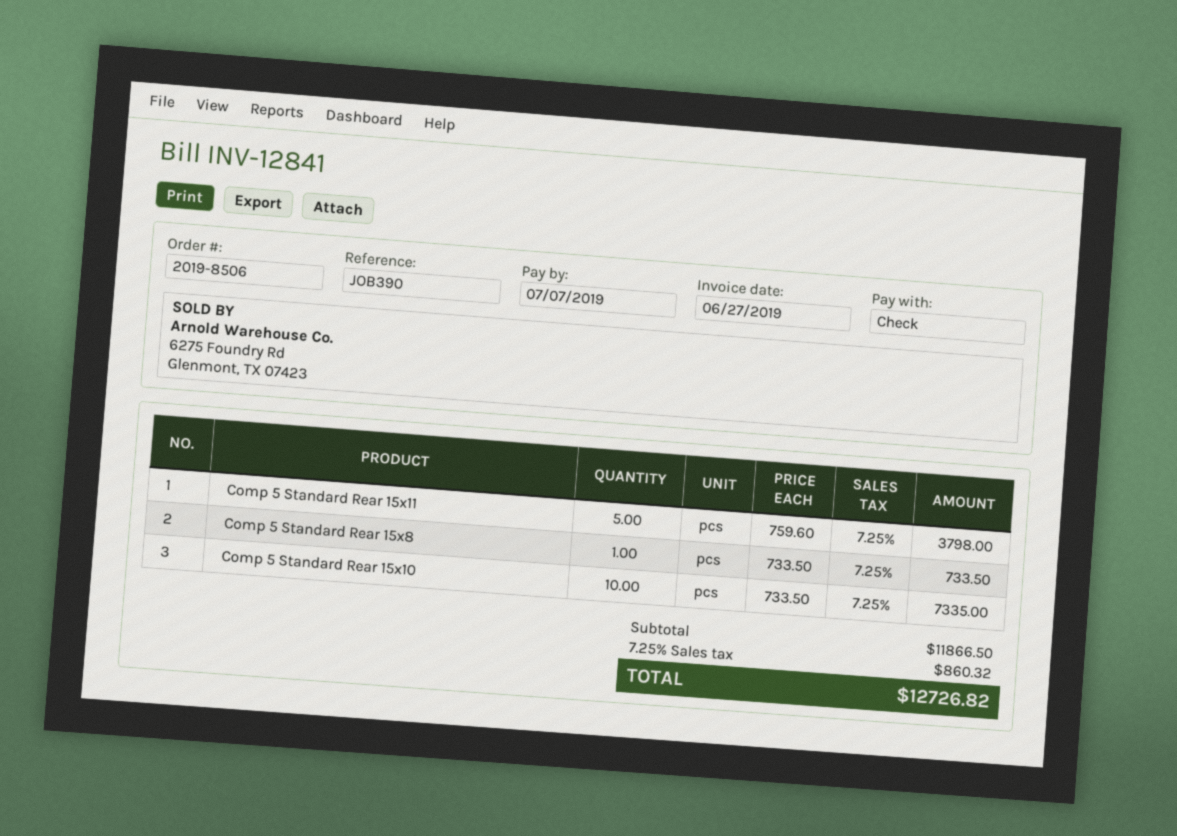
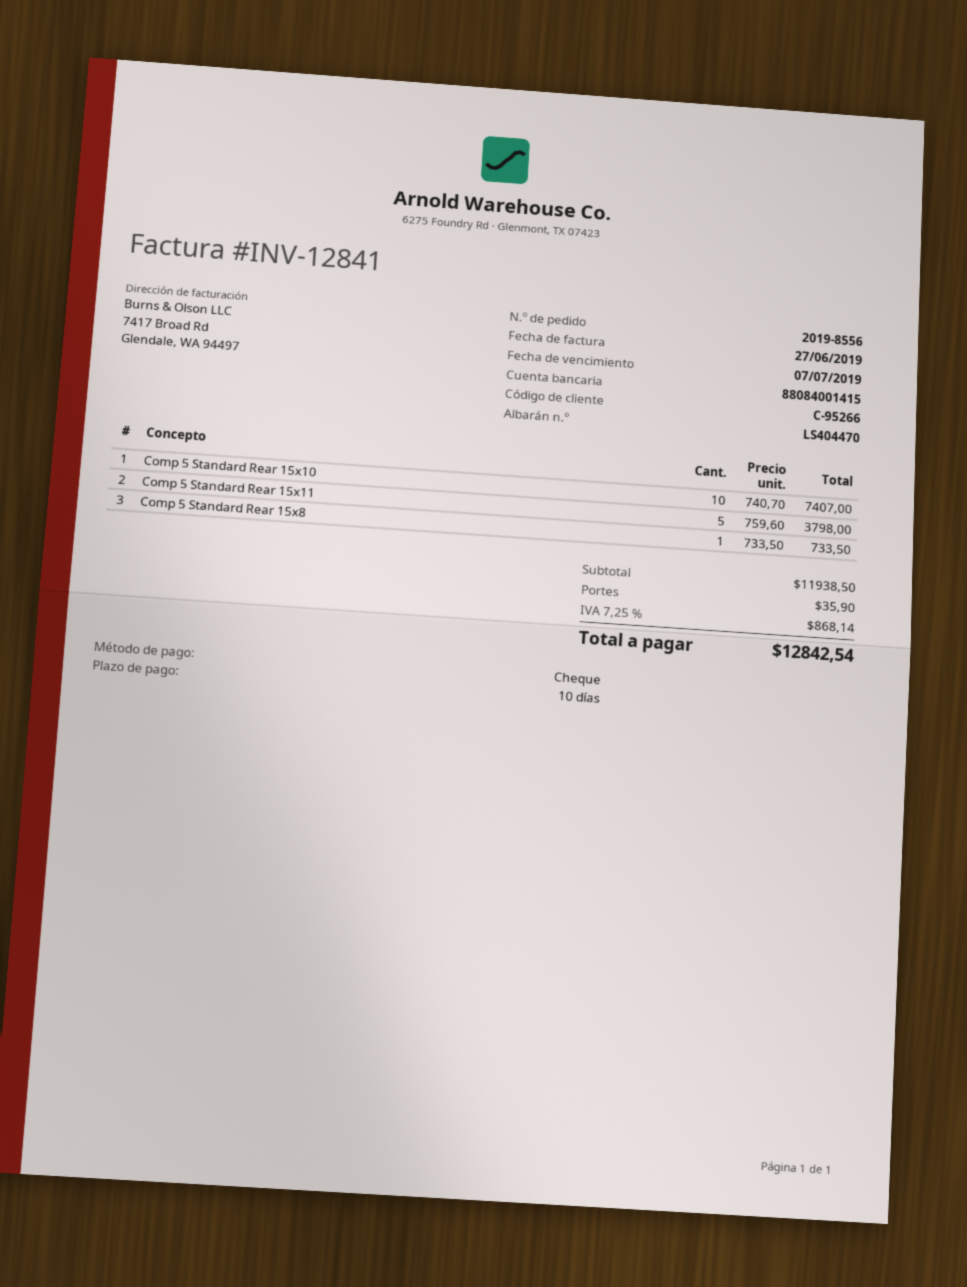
order number: 2019-8506 -> 2019-8556
Comp 5 Standard Rear 15x10: 10 x 733.50 = 7335.00 -> 10 x 740.70 = 7407.00
subtotal: 11866.50 -> 11938.50
shipping: none -> 35.90
tax: 7.25% = 860.32 -> 7.25% = 868.14
total: 12726.82 -> 12842.54

